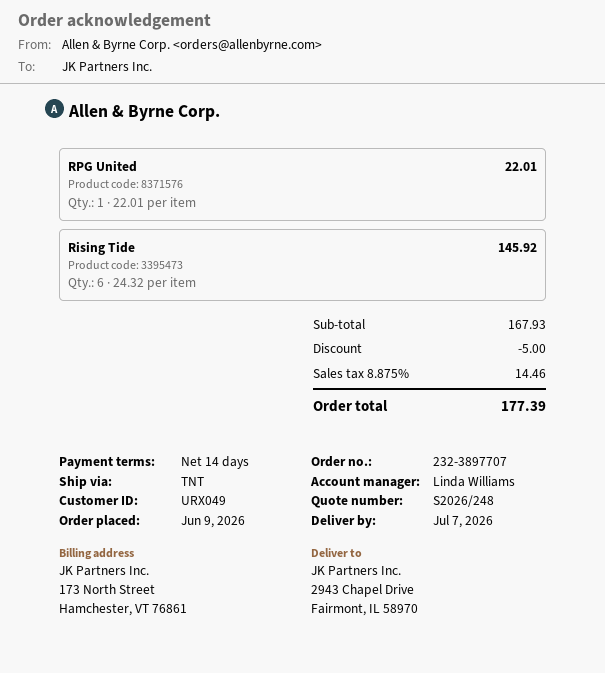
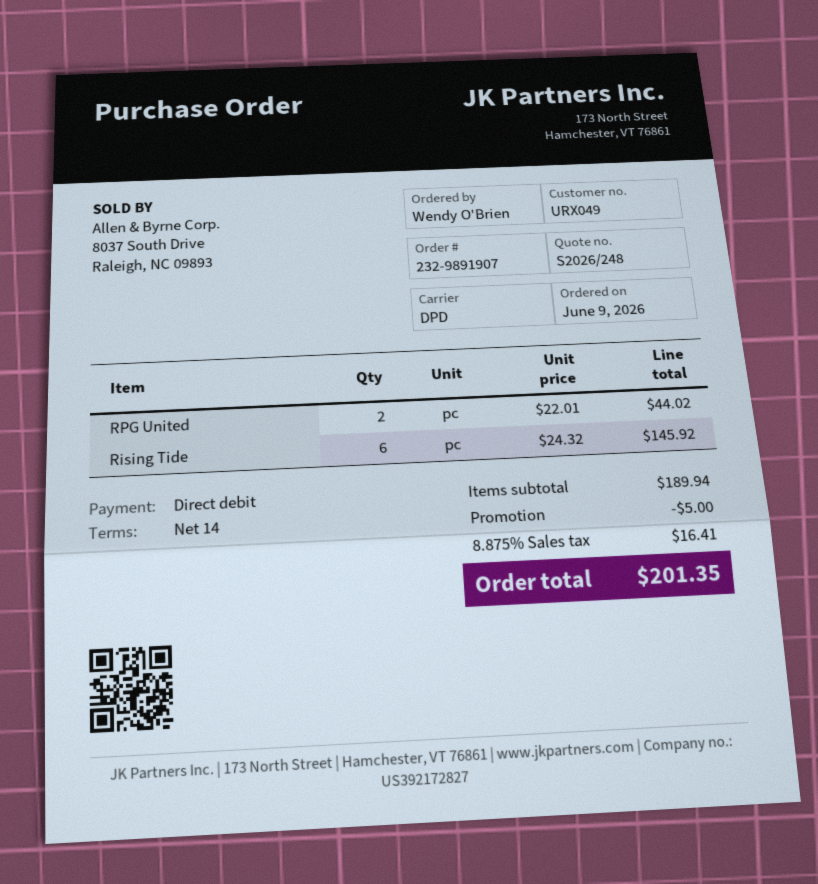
order number: 232-3897707 -> 232-9891907
shipping method: TNT -> DPD
RPG United: 1 x 22.01 = 22.01 -> 2 x 22.01 = 44.02
subtotal: 167.93 -> 189.94
tax: 8.875% = 14.46 -> 8.875% = 16.41
total: 177.39 -> 201.35

